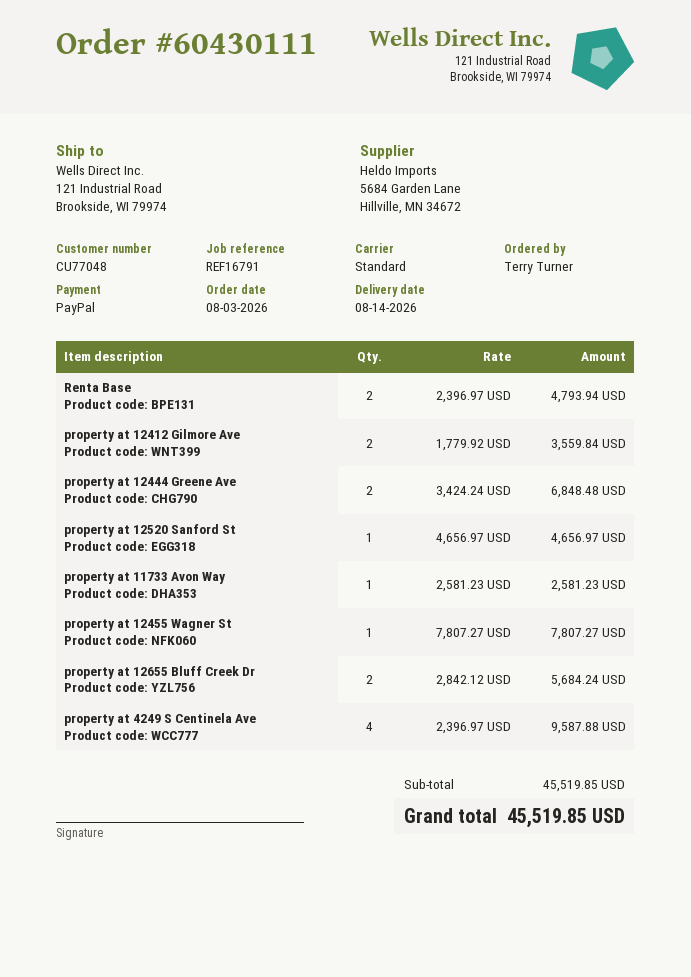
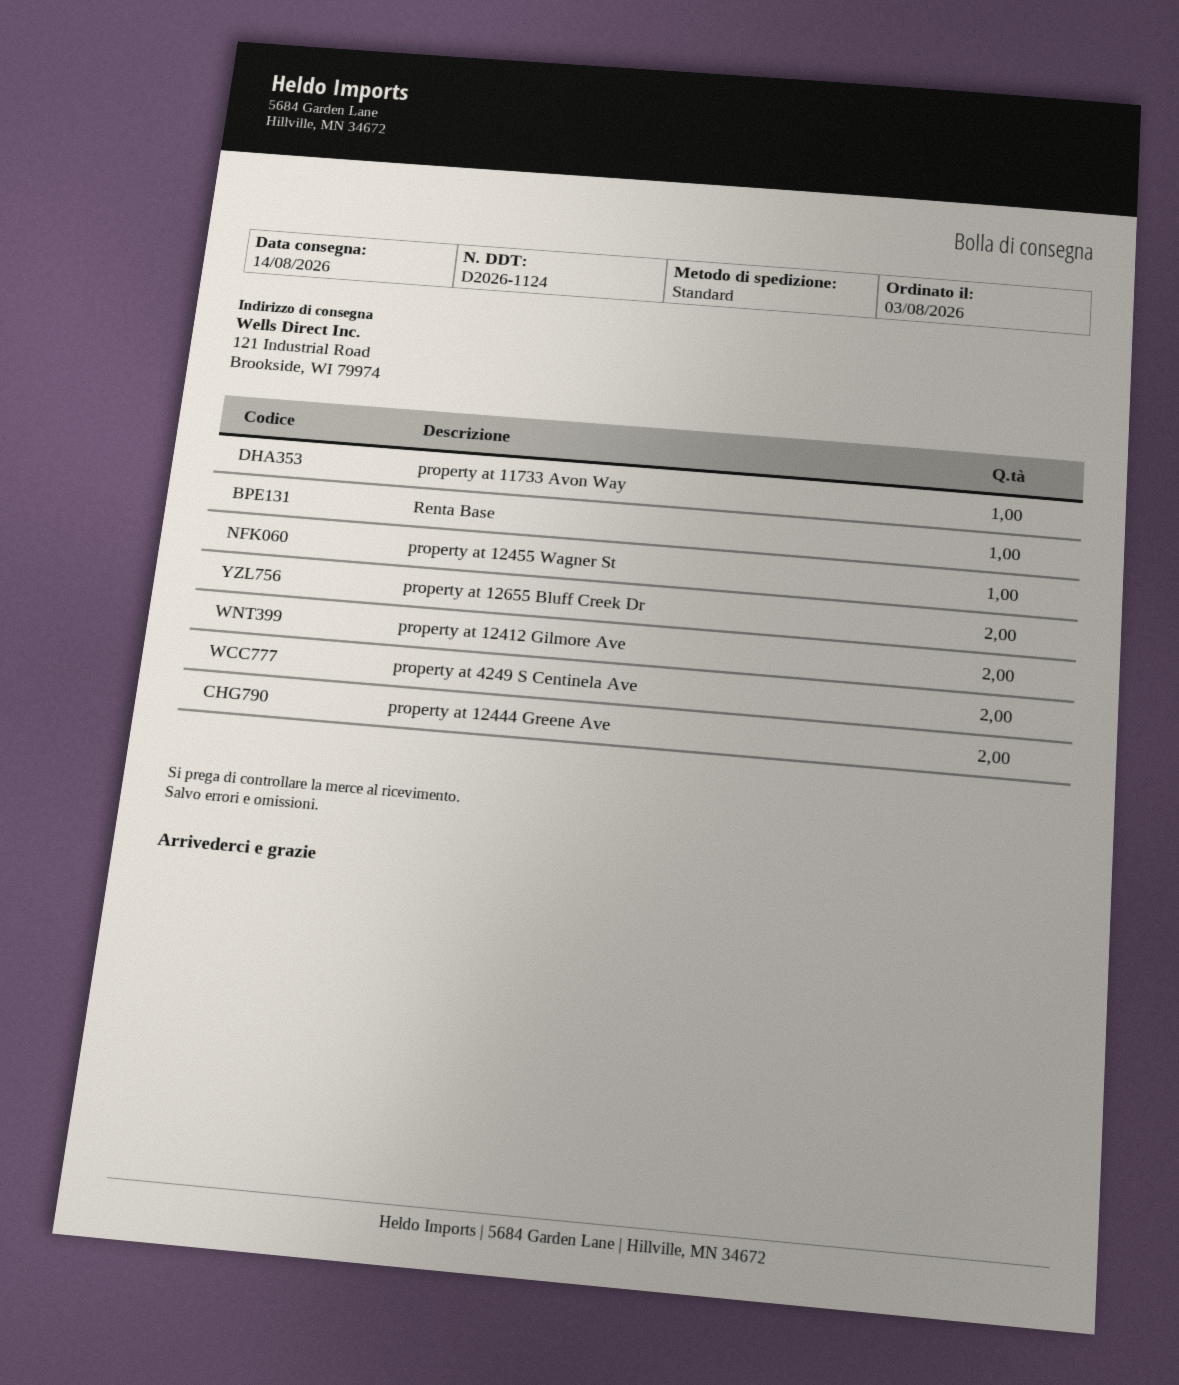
Renta Base: 2 -> 1
property at 12520 Sanford St: 1 -> none
property at 4249 S Centinela Ave: 4 -> 2

